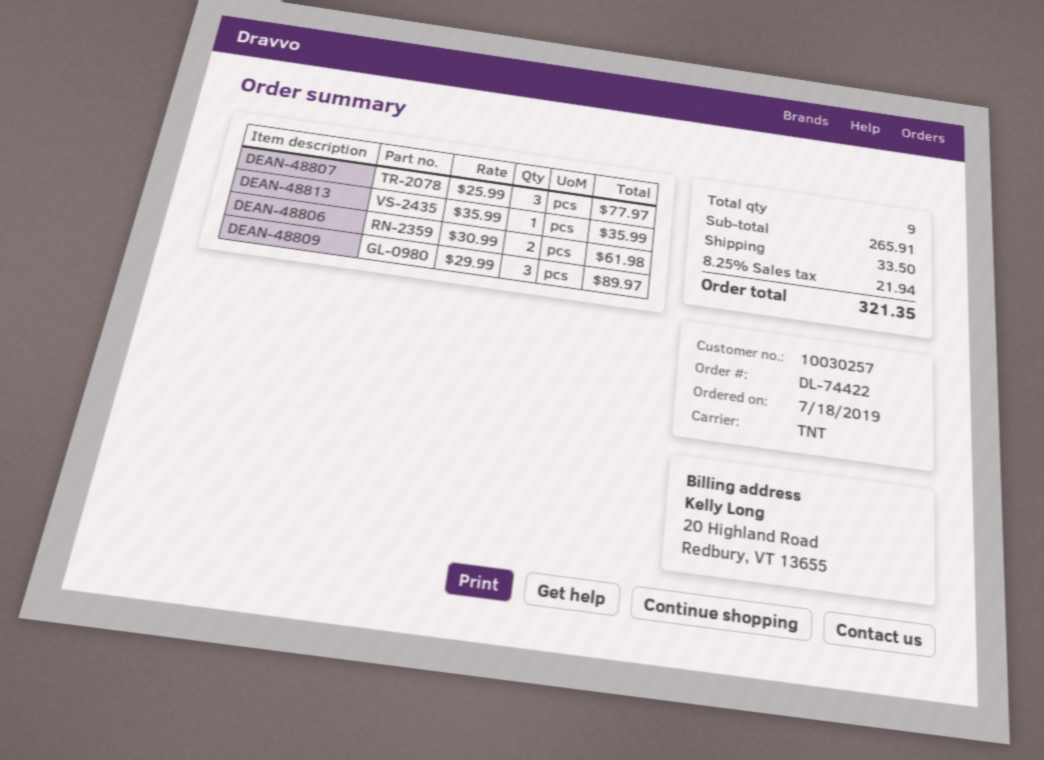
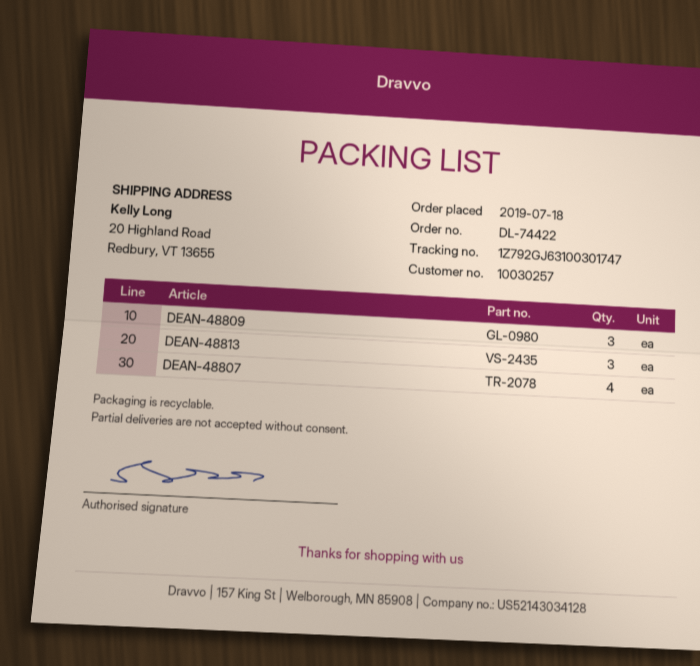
DEAN-48807: 3 -> 4
DEAN-48813: 1 -> 3
DEAN-48806: 2 -> none

